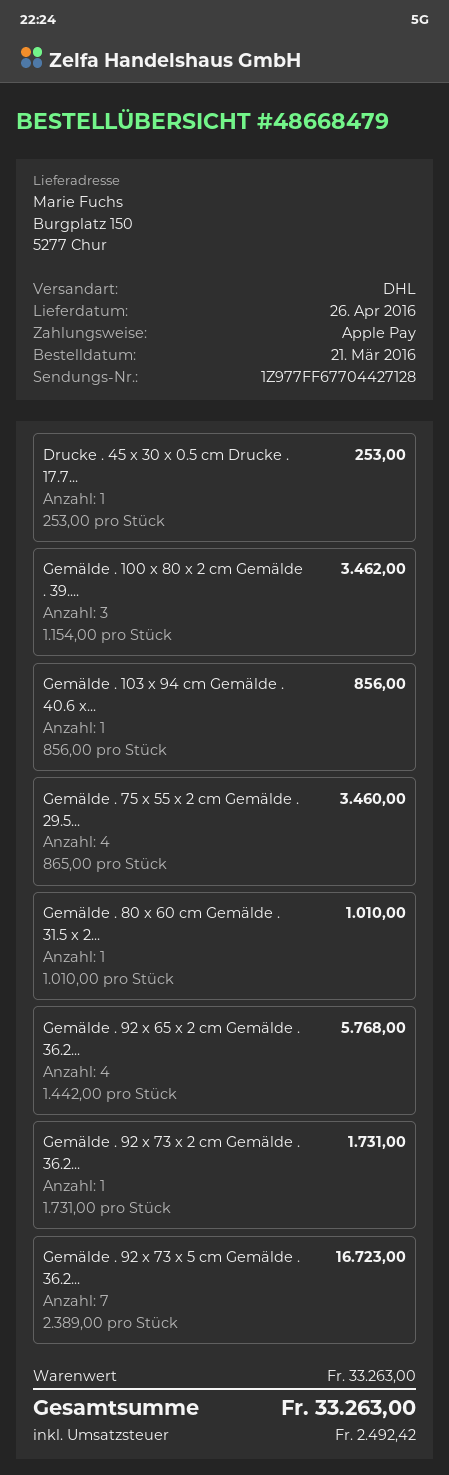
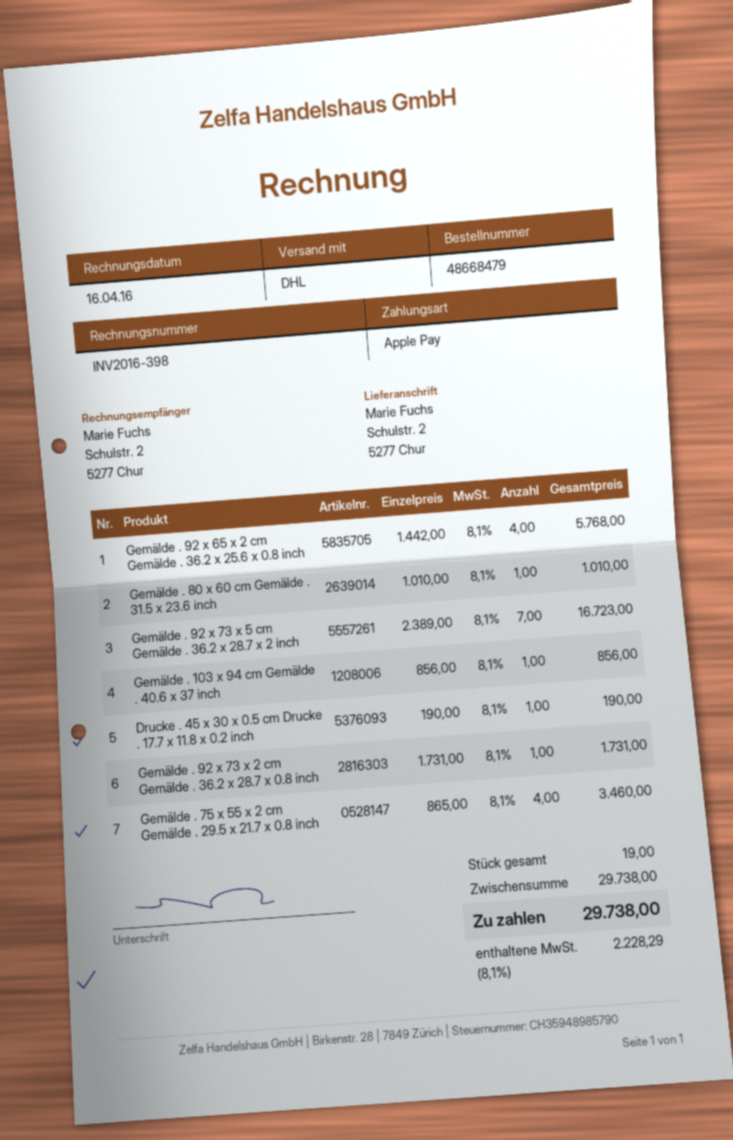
ship to: Burgplatz 150, 5277 Chur -> Schulstr. 2, 5277 Chur
Drucke . 45 x 30 x 0.5 cm Drucke . 17.7...: 1 x 253.00 = 253.00 -> 1 x 190.00 = 190.00
Gemälde . 100 x 80 x 2 cm Gemälde . 39....: 3 x 1154.00 = 3462.00 -> none
subtotal: 33263.00 -> 29738.00
tax: 2492.42 -> 2228.29
total: 33263.00 -> 29738.00

